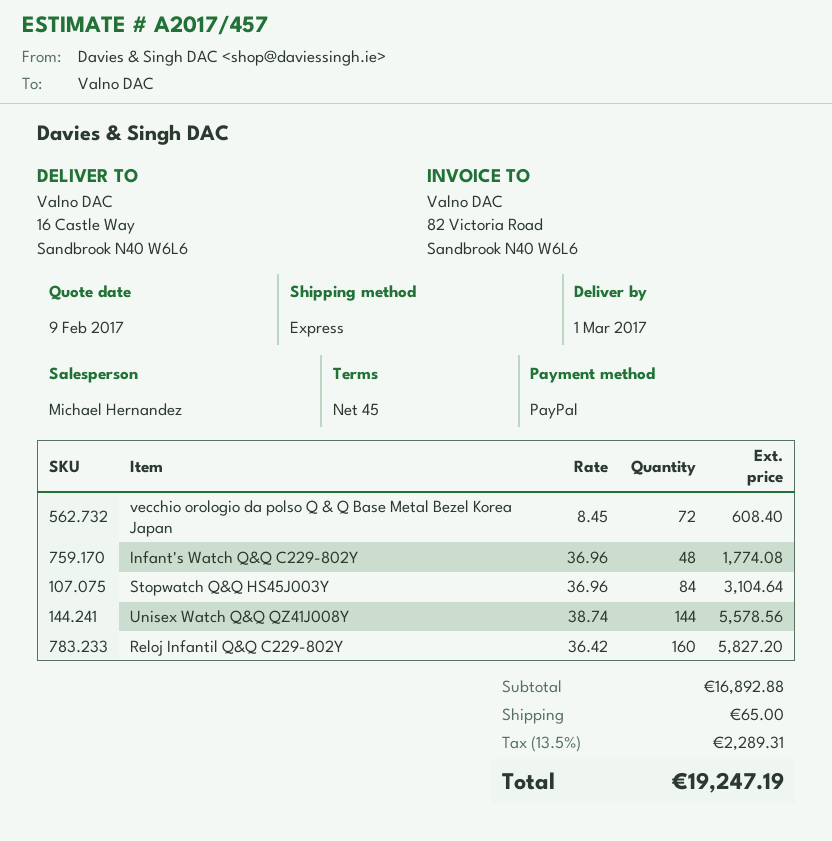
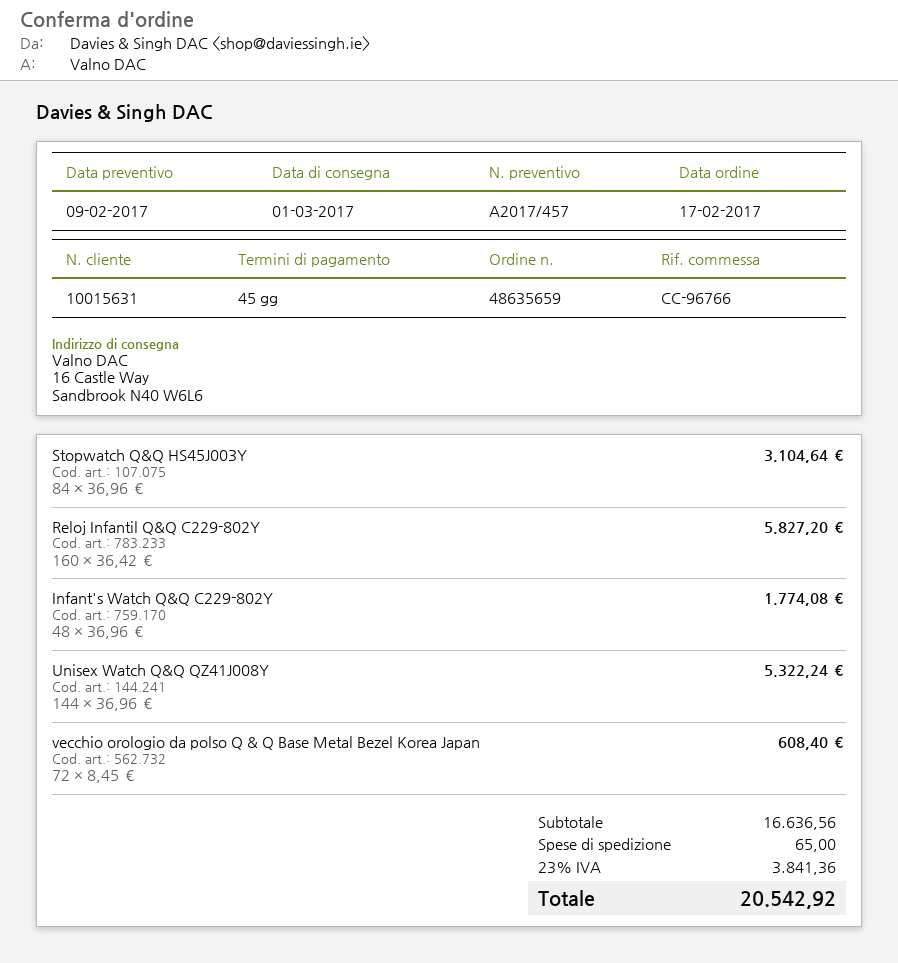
Unisex Watch Q&Q QZ41J008Y: 144 x 38.74 = 5578.56 -> 144 x 36.96 = 5322.24
subtotal: 16892.88 -> 16636.56
tax: 13.5% = 2289.31 -> 23% = 3841.36
total: 19247.19 -> 20542.92

